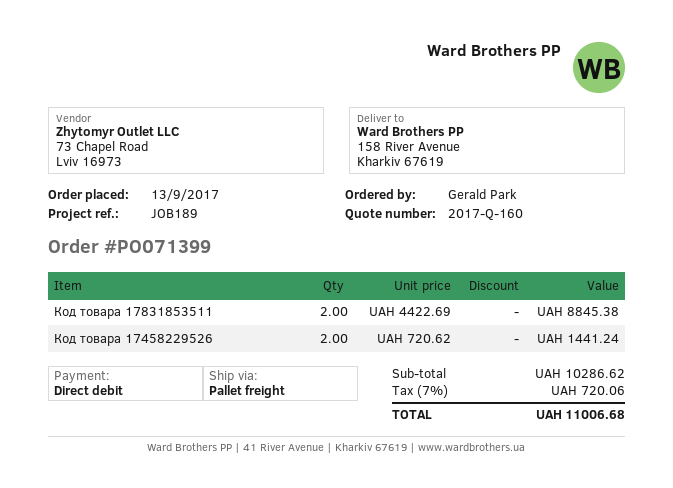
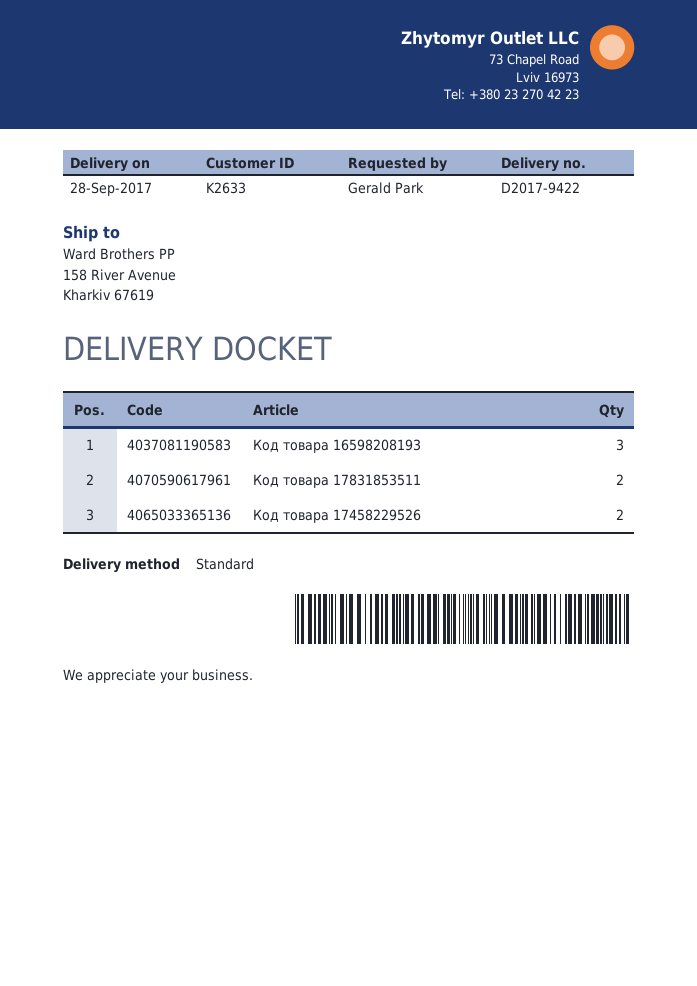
shipping method: pallet freight -> standard
Код товара 16598208193: none -> 3

